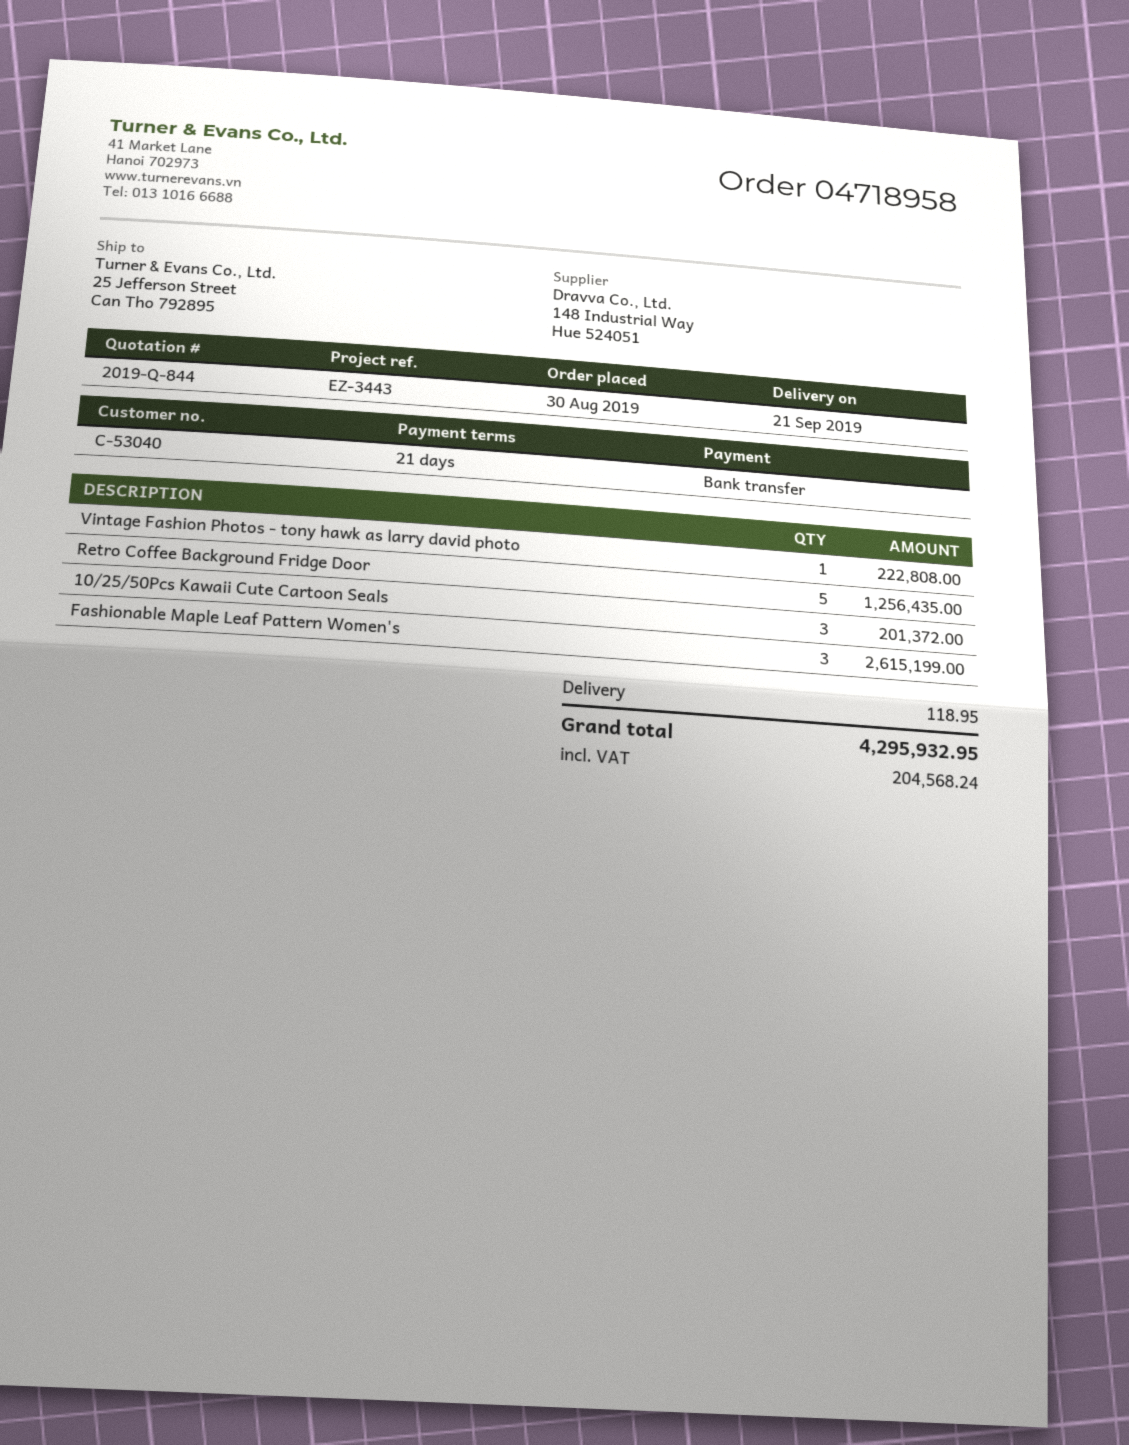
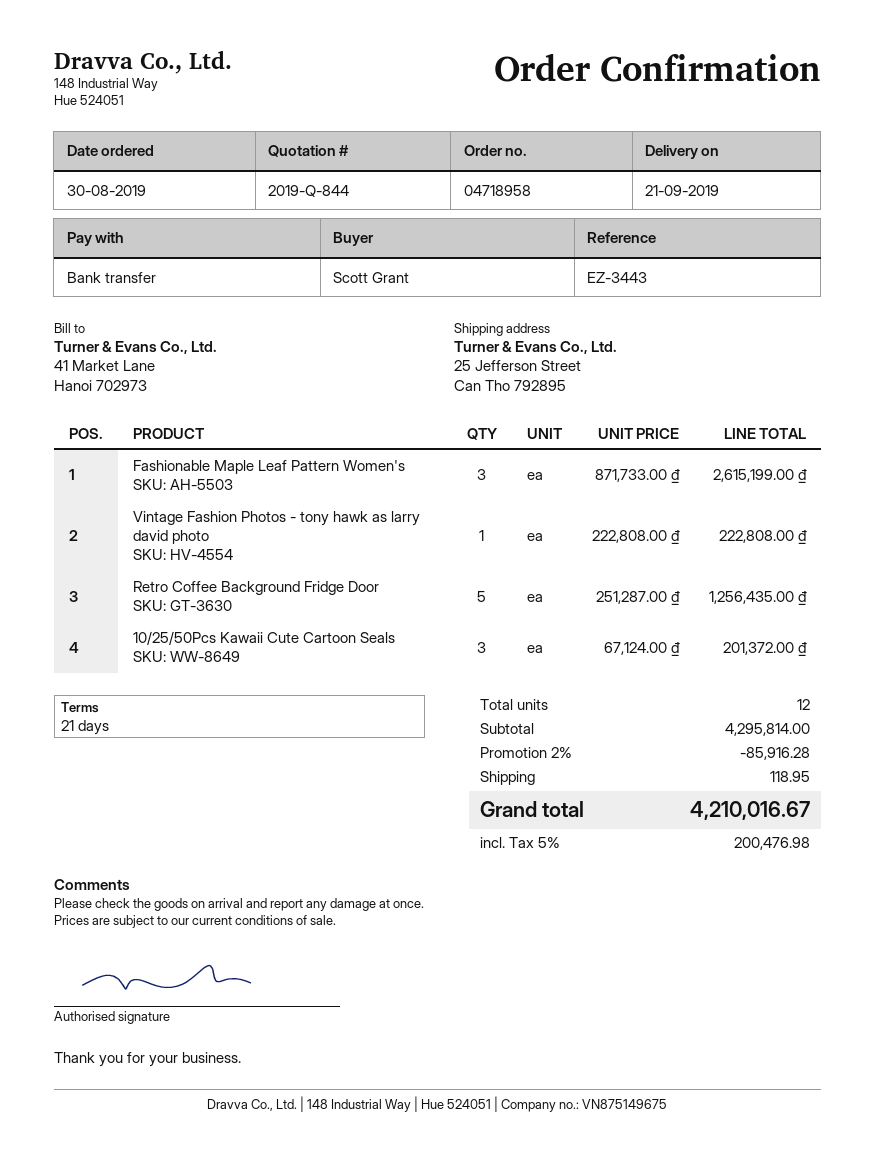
discount: none -> 2% = 85916.28
tax: 204568.24 -> 200476.98
total: 4295932.95 -> 4210016.67

